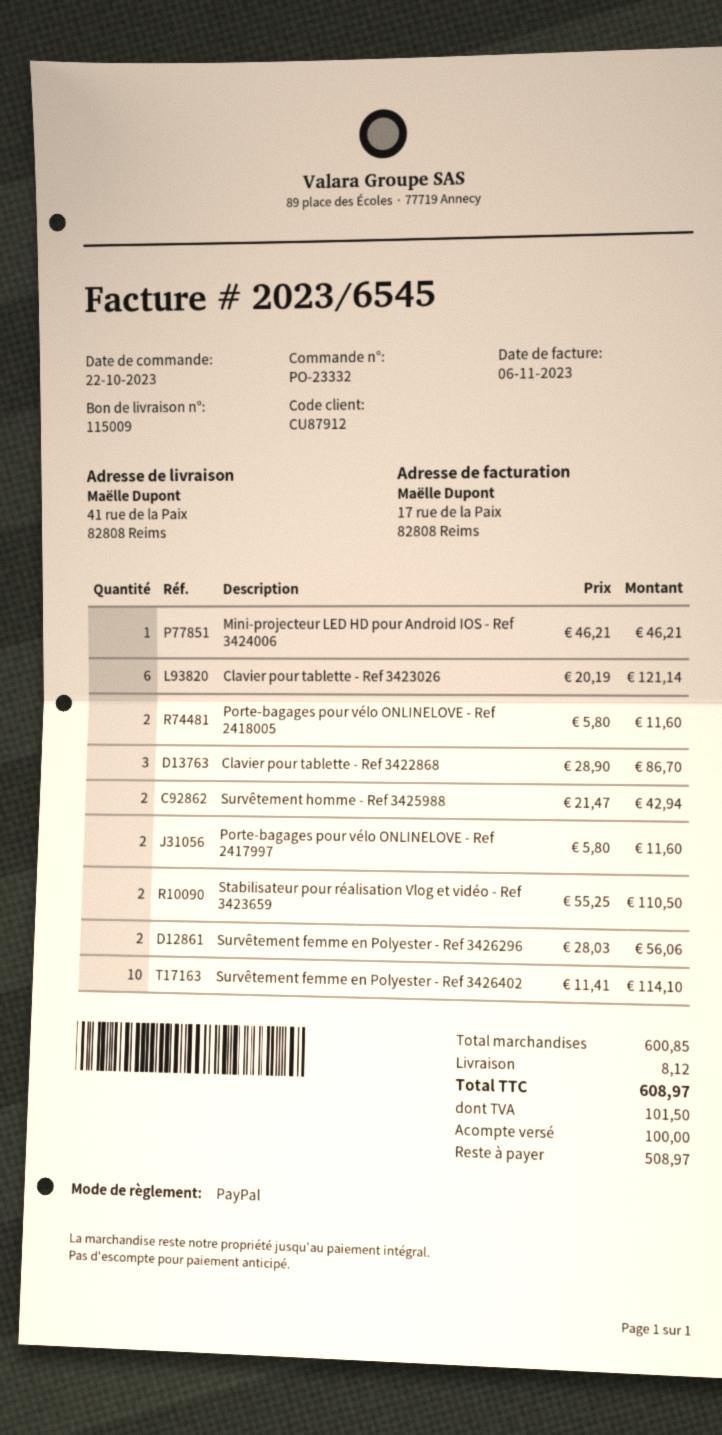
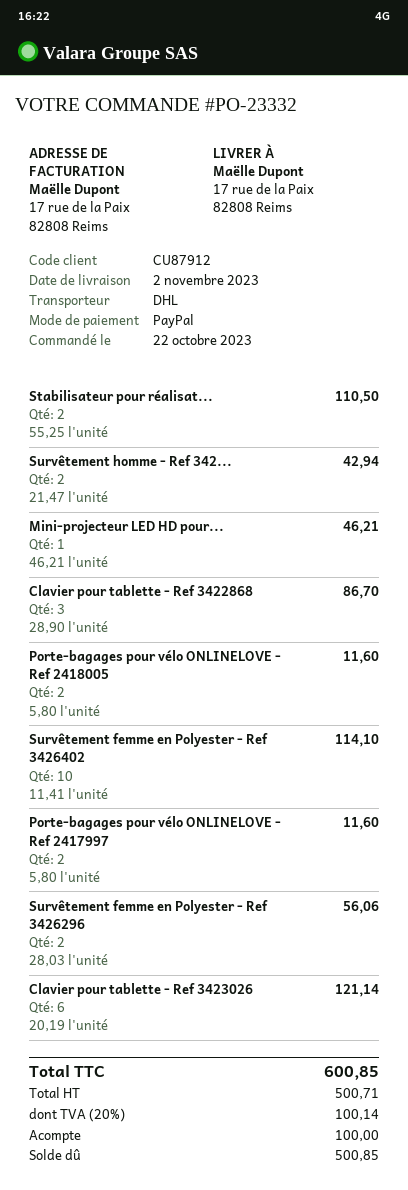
ship to: 41 rue de la Paix, 82808 Reims -> 17 rue de la Paix, 82808 Reims
shipping: 8.12 -> none
tax: 101.50 -> 100.14
total: 608.97 -> 600.85
balance: 508.97 -> 500.85

